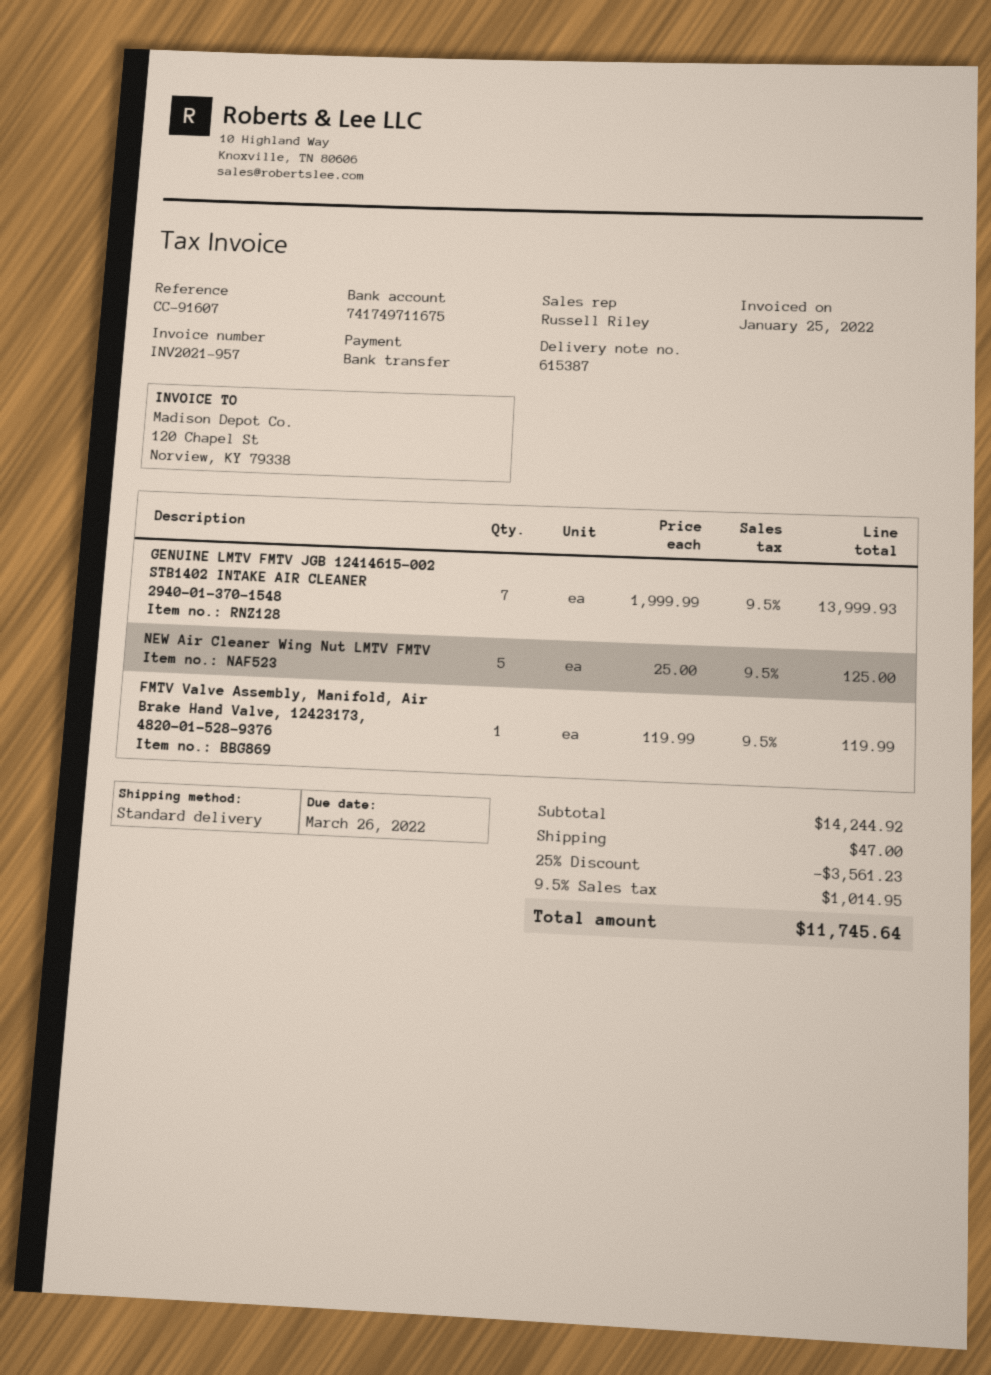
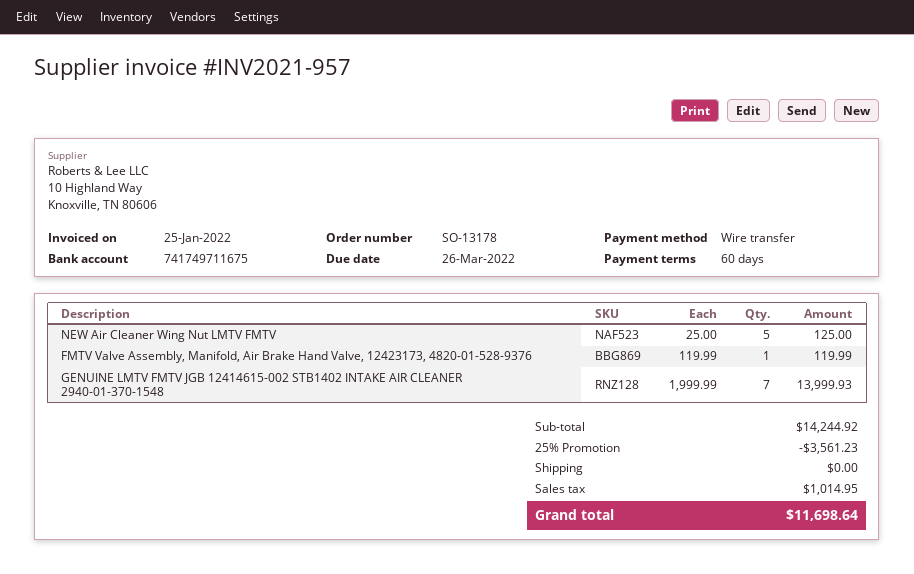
shipping: 47.00 -> 0.00
total: 11745.64 -> 11698.64

